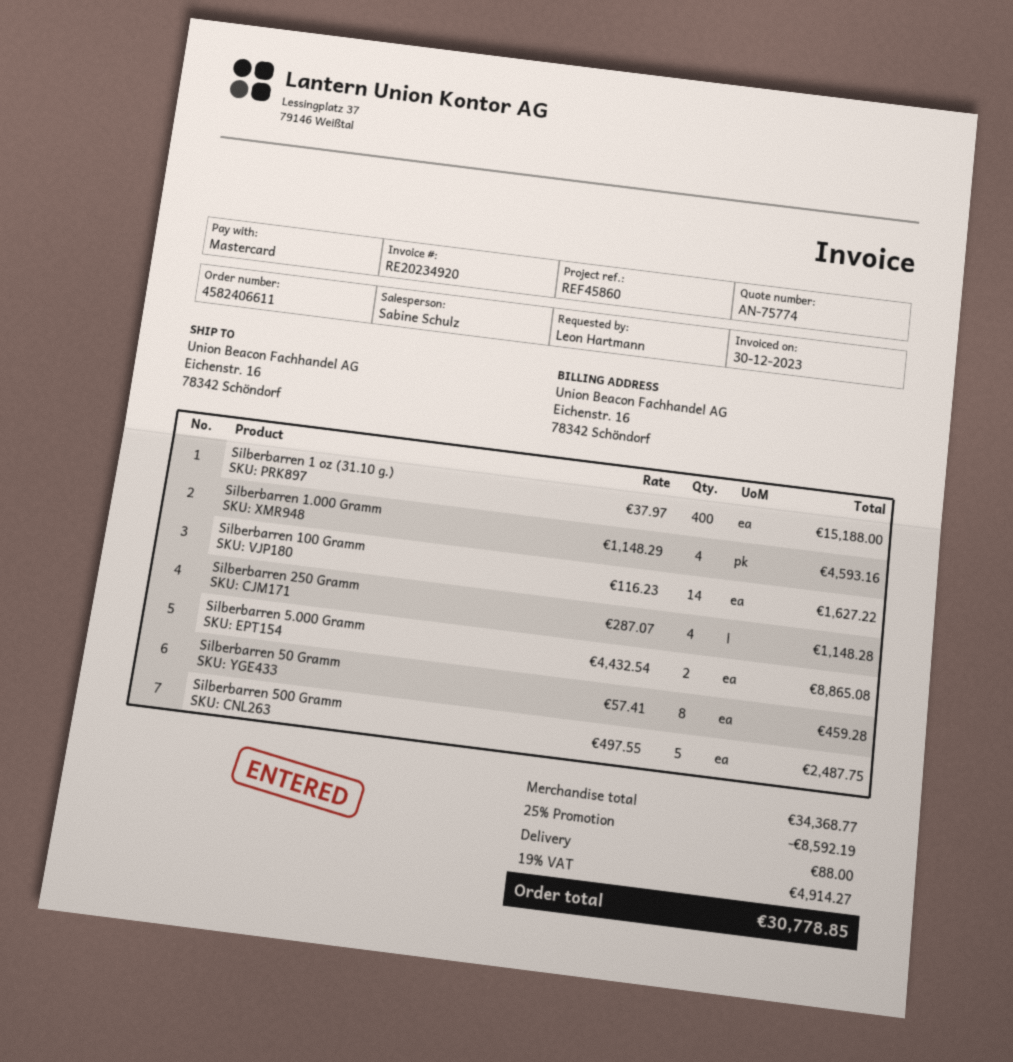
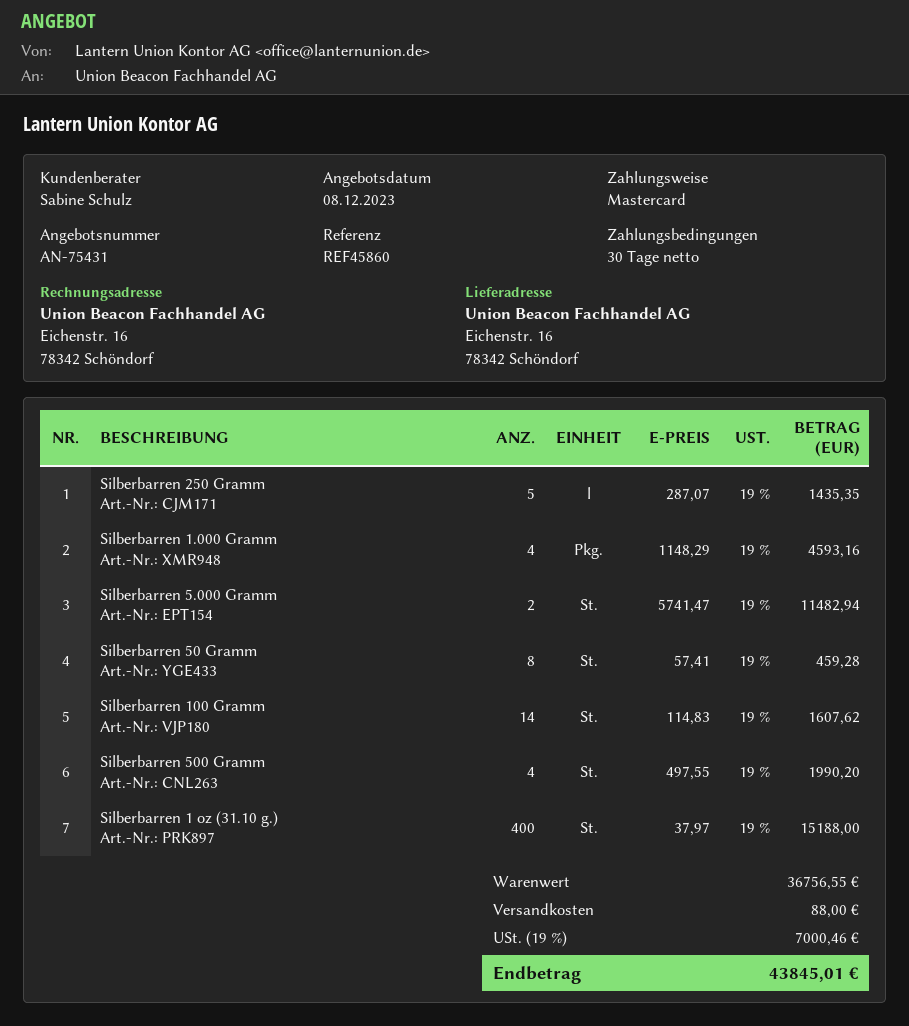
quote number: AN-75774 -> AN-75431
Silberbarren 100 Gramm: 14 x 116.23 = 1627.22 -> 14 x 114.83 = 1607.62
Silberbarren 250 Gramm: 4 x 287.07 = 1148.28 -> 5 x 287.07 = 1435.35
Silberbarren 5.000 Gramm: 2 x 4432.54 = 8865.08 -> 2 x 5741.47 = 11482.94
Silberbarren 500 Gramm: 5 x 497.55 = 2487.75 -> 4 x 497.55 = 1990.20
subtotal: 34368.77 -> 36756.55
discount: 25% = 8592.19 -> none
tax: 19% = 4914.27 -> 19% = 7000.46
total: 30778.85 -> 43845.01

